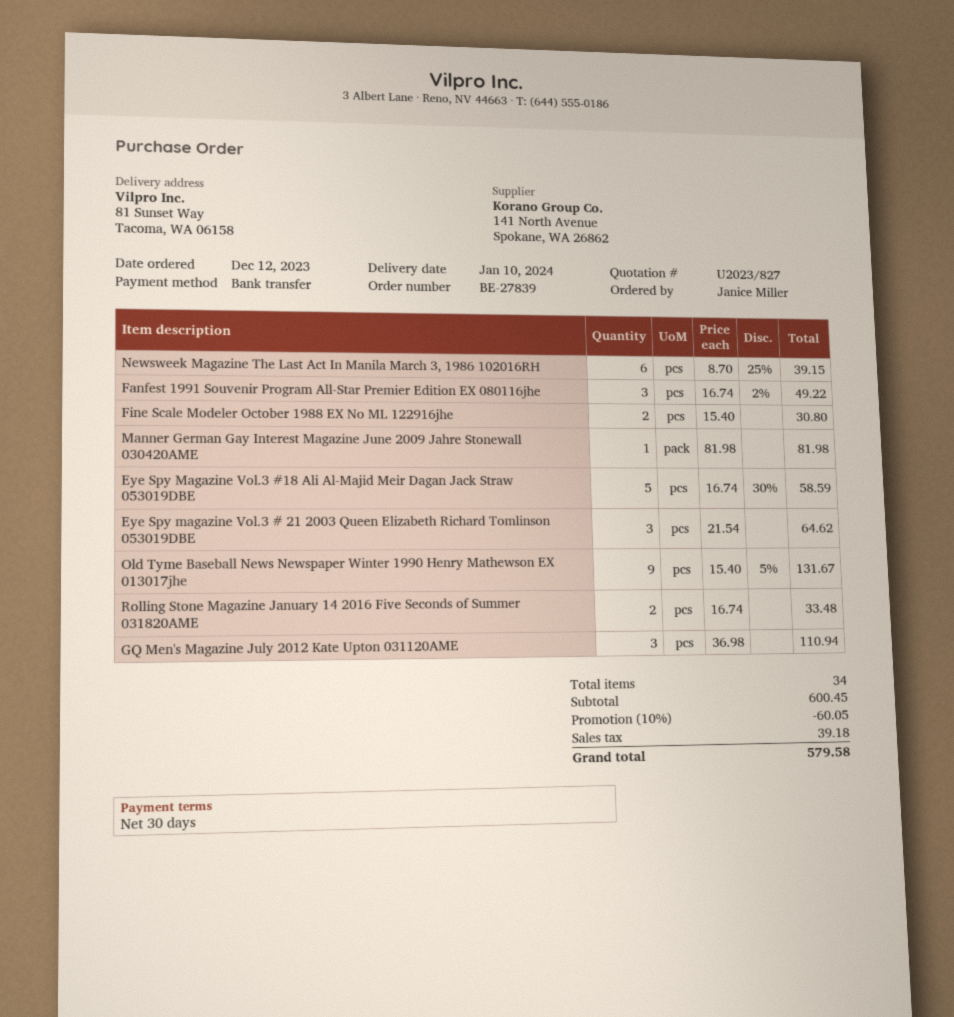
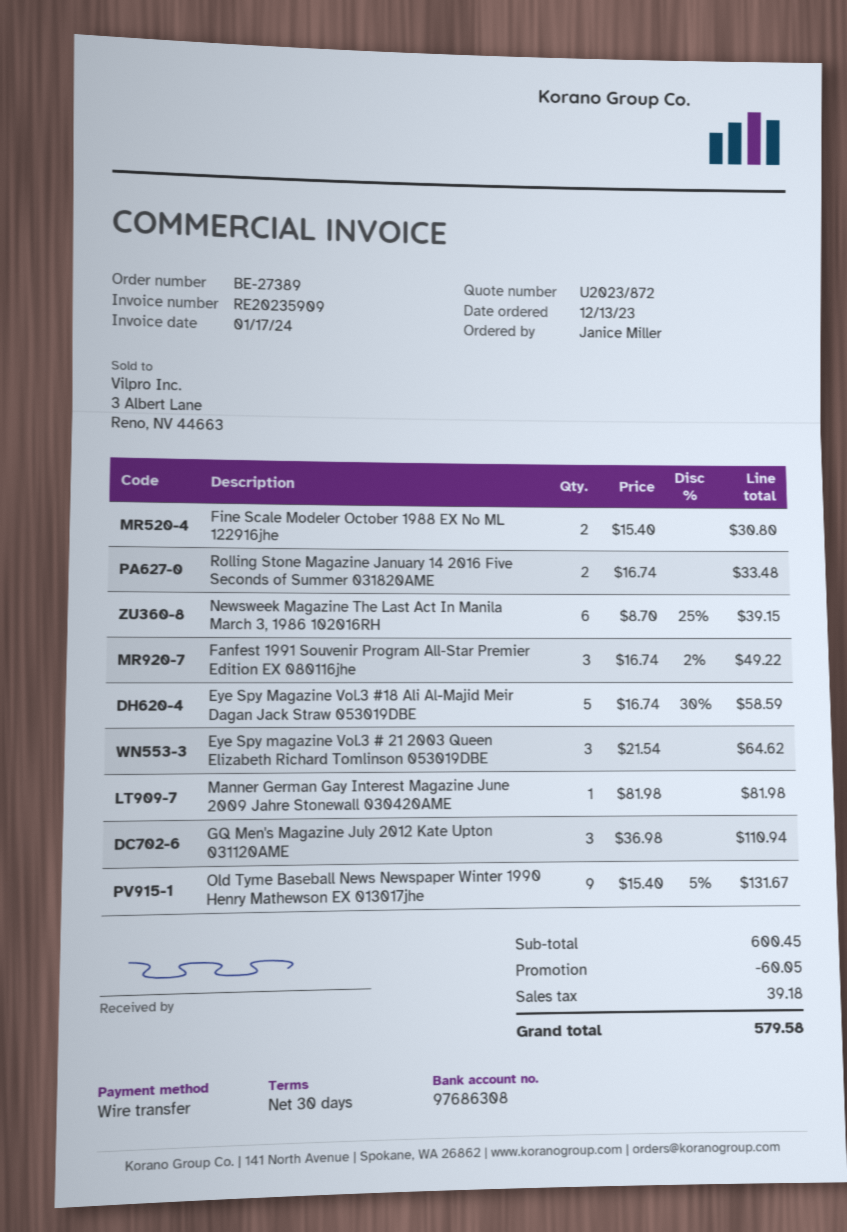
quote number: U2023/827 -> U2023/872
order number: BE-27839 -> BE-27389
order date: 2023-12-12 -> 2023-12-13

